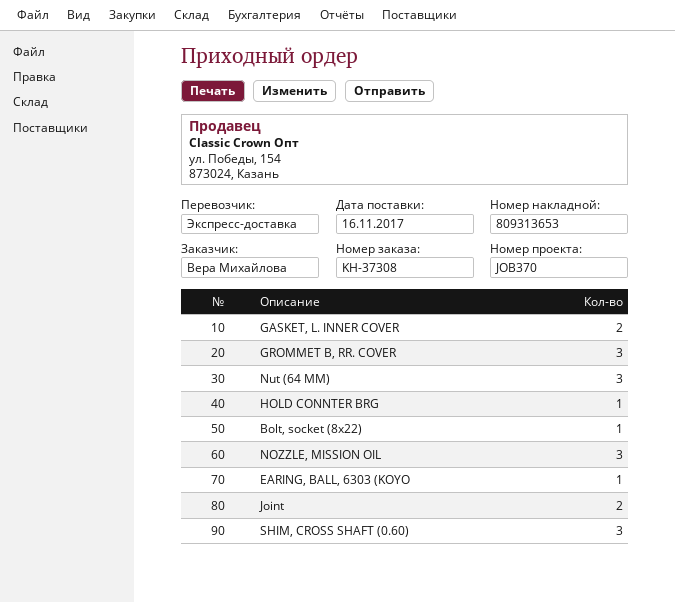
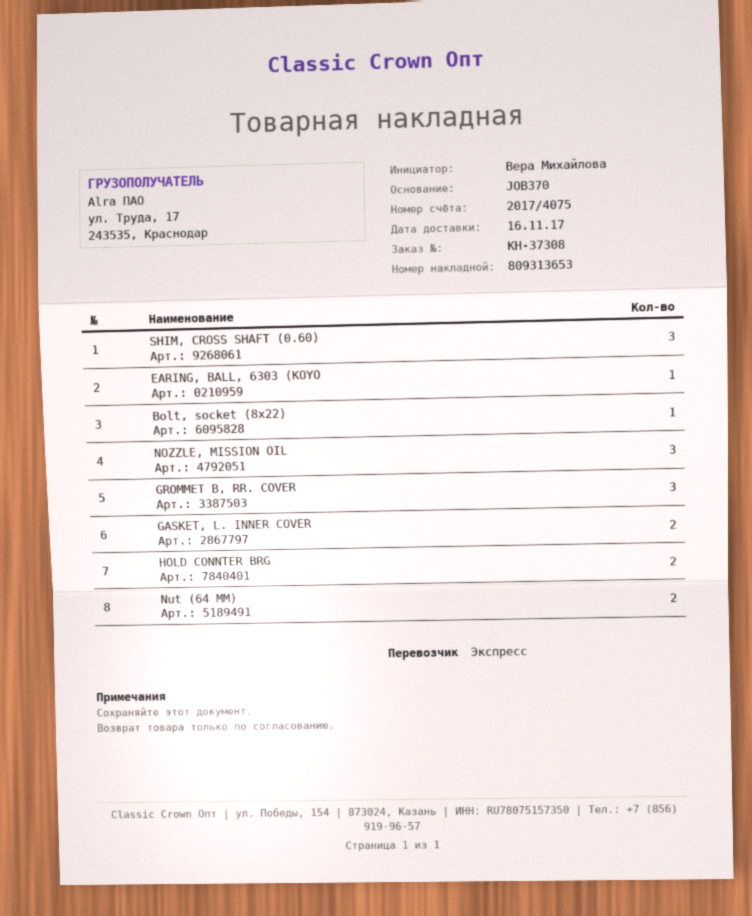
Nut (64 MM): 3 -> 2
HOLD CONNTER BRG: 1 -> 2
Joint: 2 -> none

